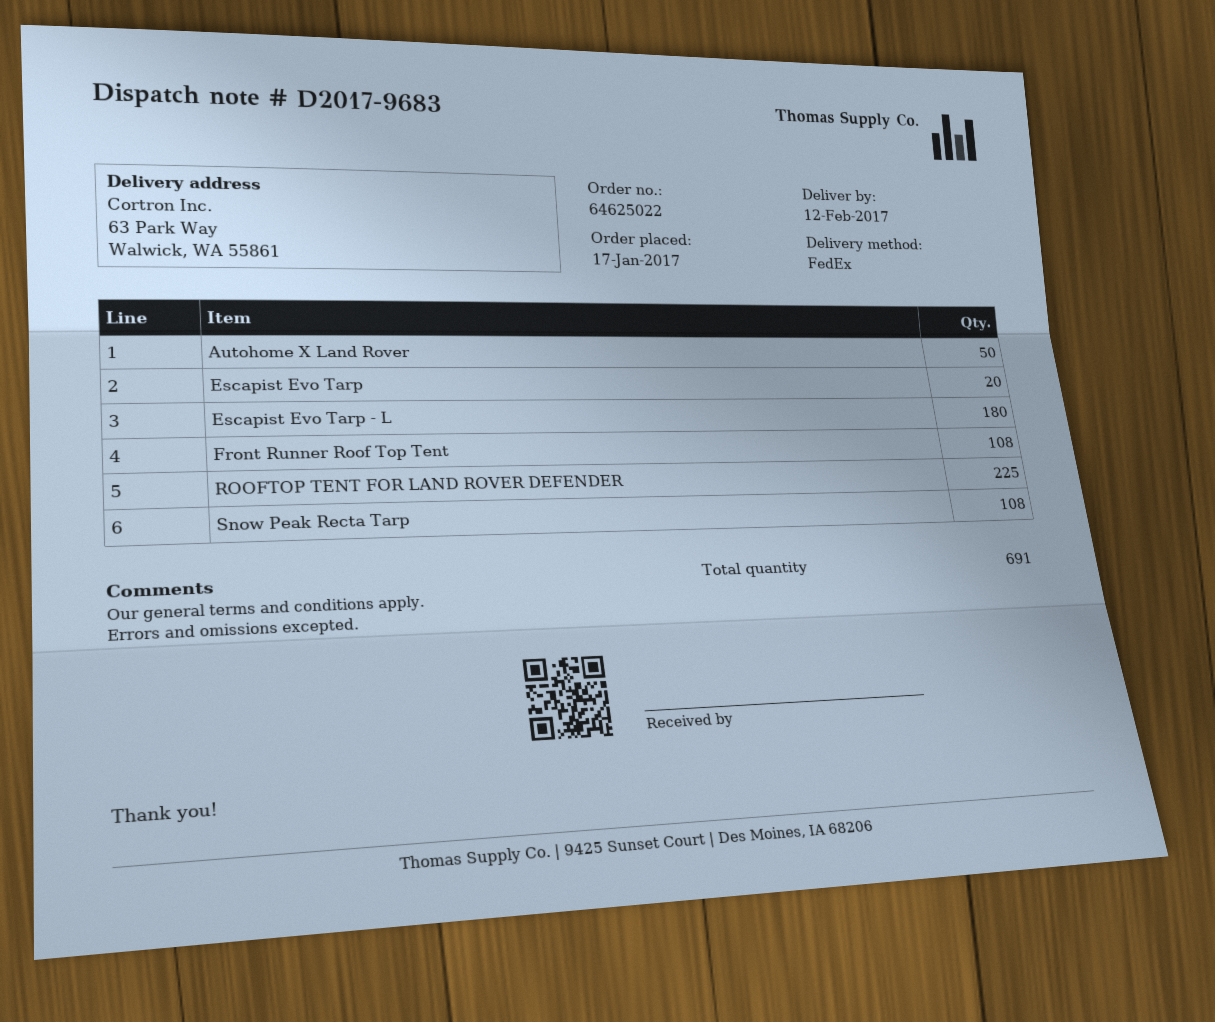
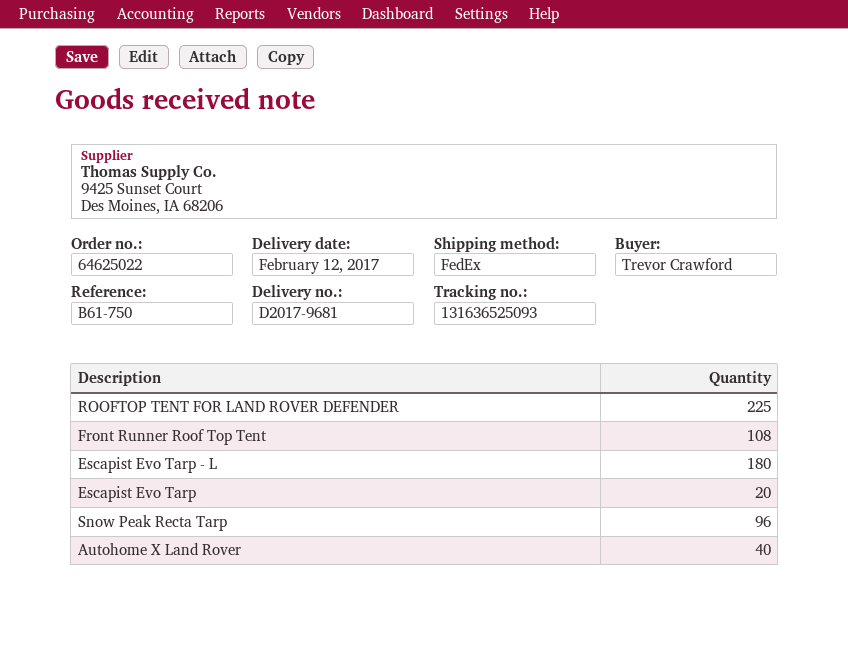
delivery note number: D2017-9683 -> D2017-9681
Autohome X Land Rover: 50 -> 40
Snow Peak Recta Tarp: 108 -> 96

